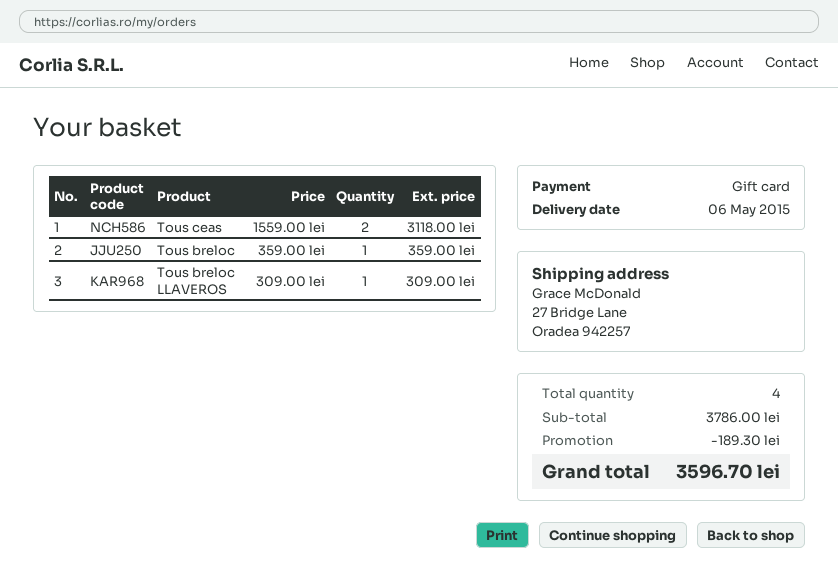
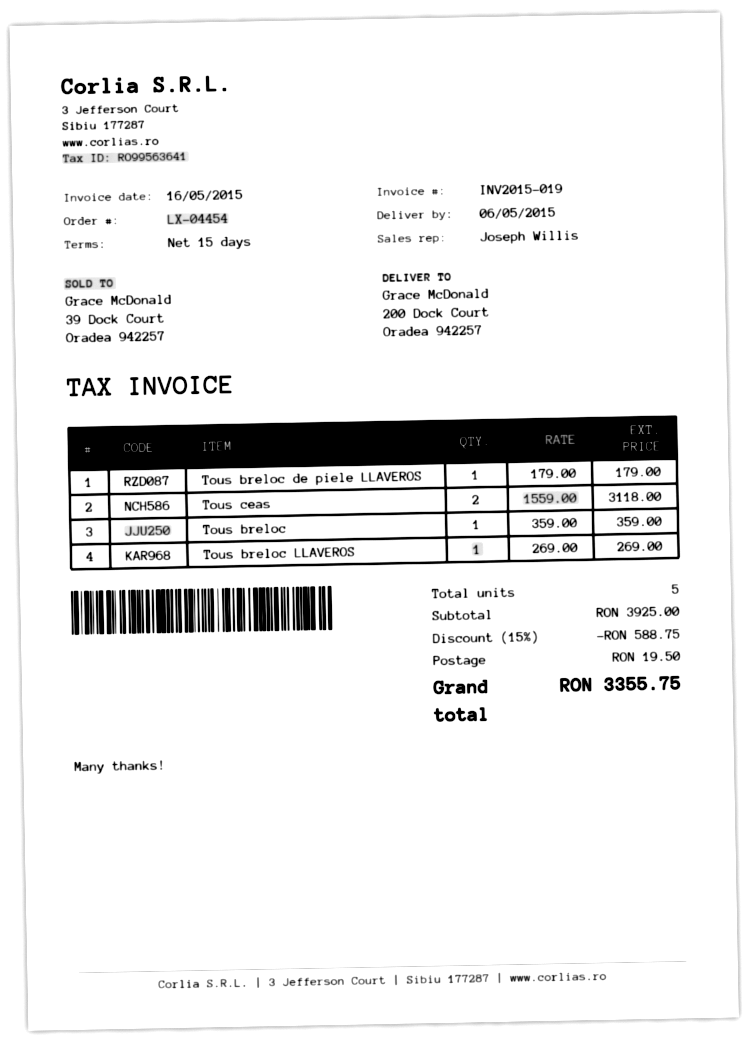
ship to: 27 Bridge Lane, Oradea 942257 -> 200 Dock Court, Oradea 942257
Tous breloc LLAVEROS: 1 x 309.00 = 309.00 -> 1 x 269.00 = 269.00
Tous breloc de piele LLAVEROS: none -> 1 x 179.00 = 179.00
total quantity: 4 -> 5
subtotal: 3786.00 -> 3925.00
discount: 189.30 -> 588.75
shipping: none -> 19.50
total: 3596.70 -> 3355.75

